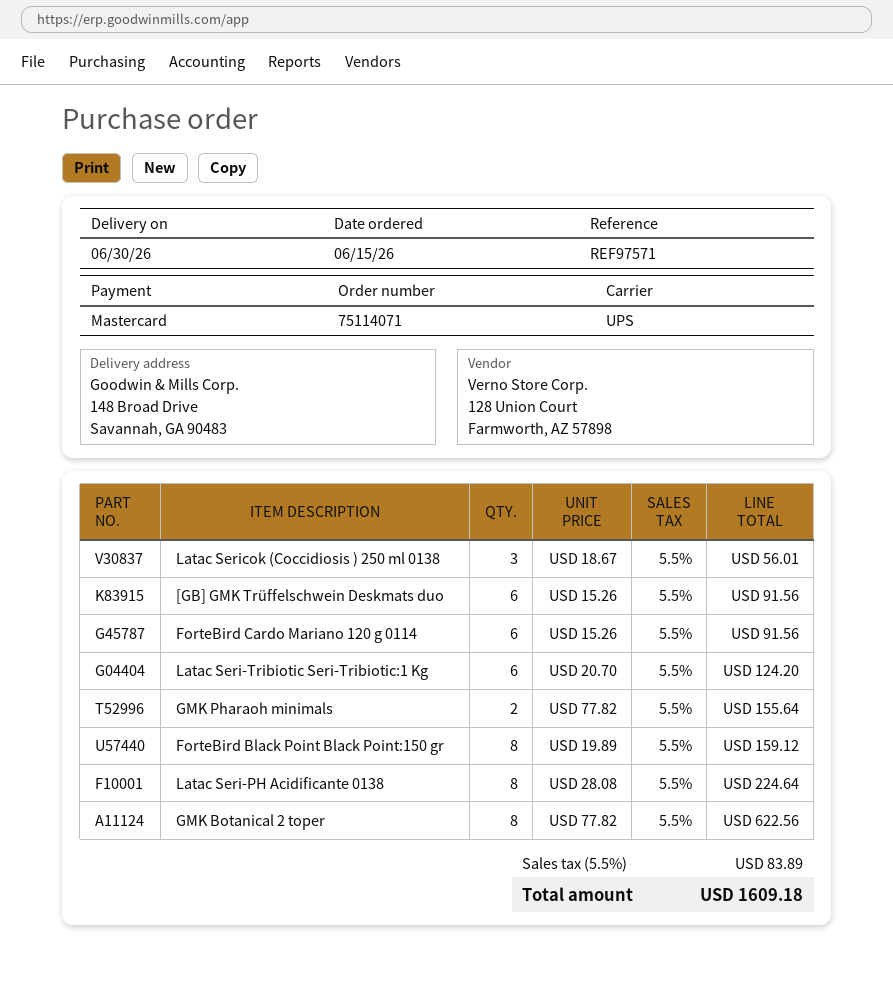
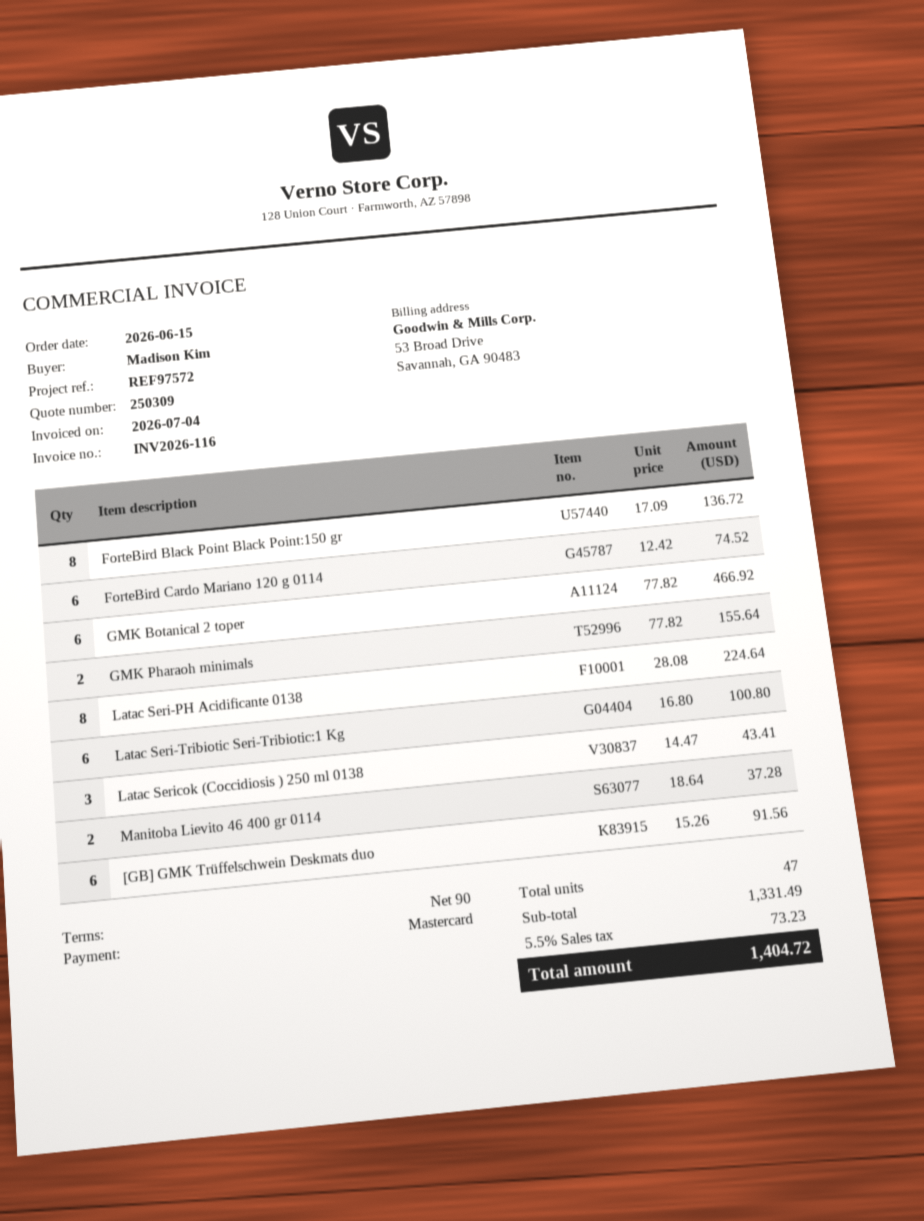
reference: REF97571 -> REF97572
Latac Sericok (Coccidiosis ) 250 ml 0138: 3 x 18.67 = 56.01 -> 3 x 14.47 = 43.41
ForteBird Cardo Mariano 120 g 0114: 6 x 15.26 = 91.56 -> 6 x 12.42 = 74.52
Latac Seri-Tribiotic Seri-Tribiotic:1 Kg: 6 x 20.70 = 124.20 -> 6 x 16.80 = 100.80
ForteBird Black Point Black Point:150 gr: 8 x 19.89 = 159.12 -> 8 x 17.09 = 136.72
GMK Botanical 2 toper: 8 x 77.82 = 622.56 -> 6 x 77.82 = 466.92
Manitoba Lievito 46 400 gr 0114: none -> 2 x 18.64 = 37.28
tax: 5.5% = 83.89 -> 5.5% = 73.23
total: 1609.18 -> 1404.72

